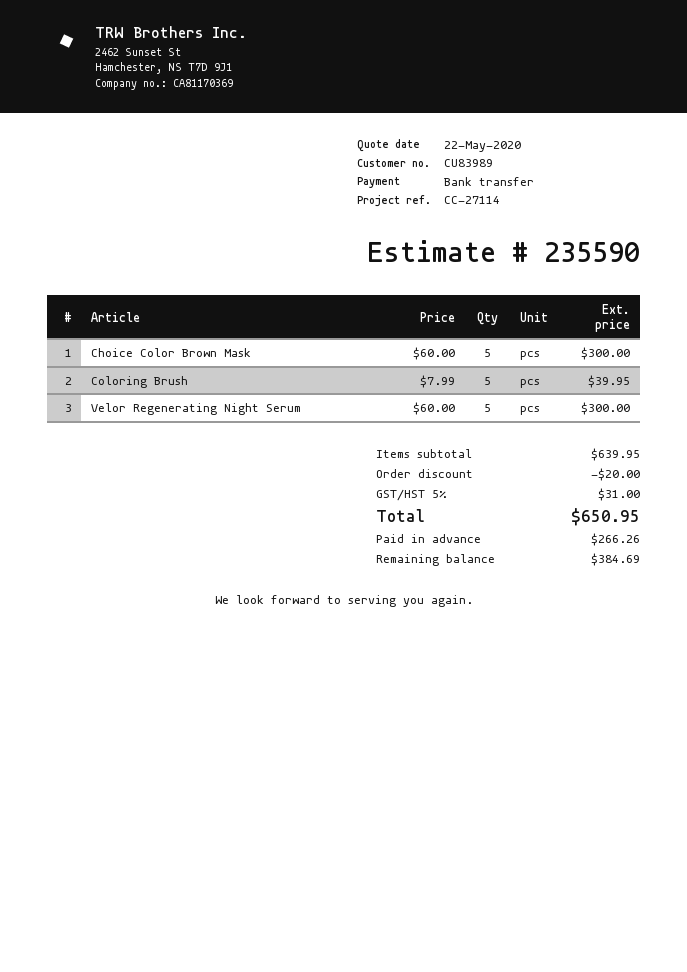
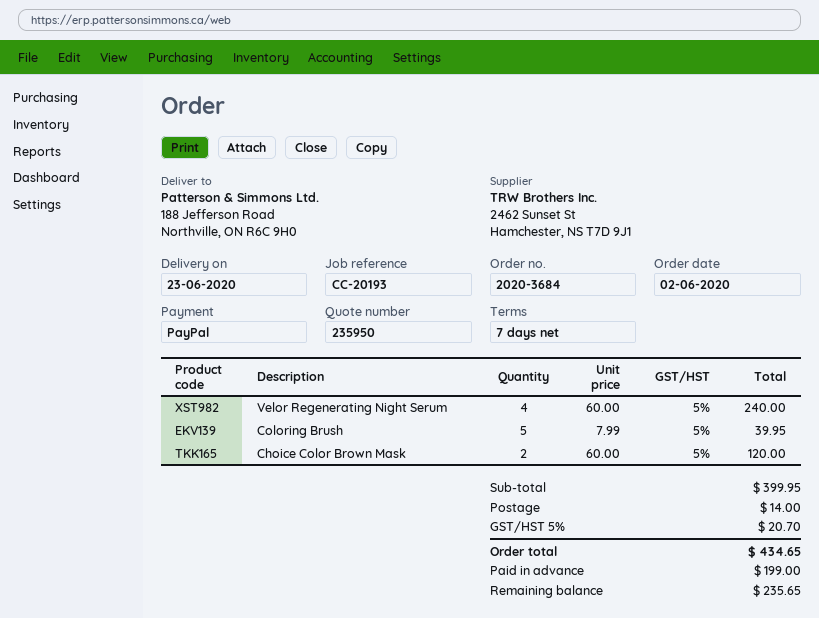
quote number: 235590 -> 235950
reference: CC-27114 -> CC-20193
payment method: bank transfer -> PayPal
Choice Color Brown Mask: 5 x 60.00 = 300.00 -> 2 x 60.00 = 120.00
Velor Regenerating Night Serum: 5 x 60.00 = 300.00 -> 4 x 60.00 = 240.00
subtotal: 639.95 -> 399.95
discount: 20.00 -> none
shipping: none -> 14.00
tax: 5% = 31.00 -> 5% = 20.70
total: 650.95 -> 434.65
deposit: 266.26 -> 199.00
balance: 384.69 -> 235.65

